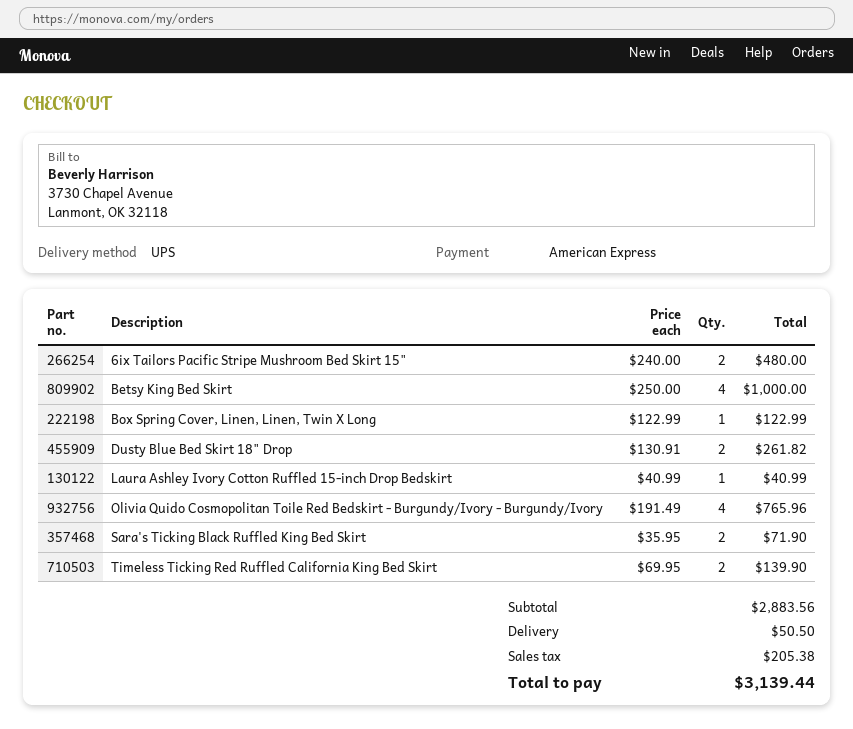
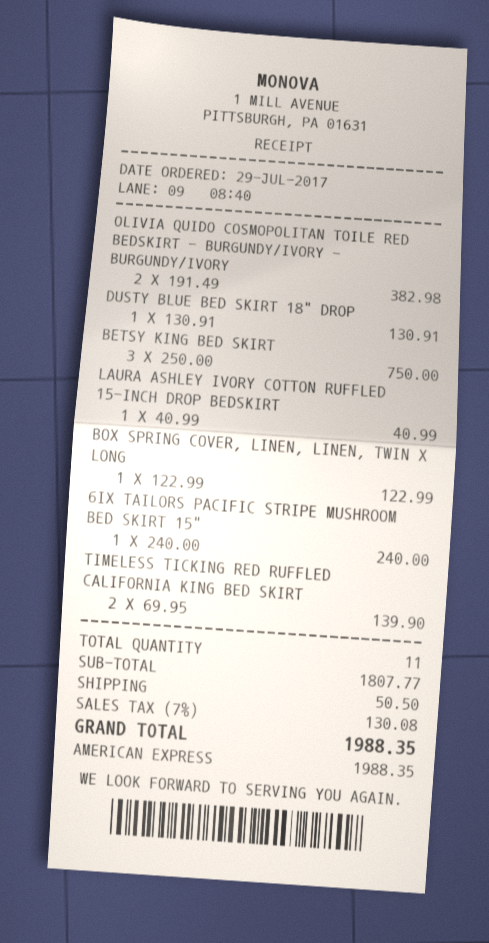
6ix Tailors Pacific Stripe Mushroom Bed Skirt 15": 2 x 240.00 = 480.00 -> 1 x 240.00 = 240.00
Betsy King Bed Skirt: 4 x 250.00 = 1000.00 -> 3 x 250.00 = 750.00
Dusty Blue Bed Skirt 18" Drop: 2 x 130.91 = 261.82 -> 1 x 130.91 = 130.91
Olivia Quido Cosmopolitan Toile Red Bedskirt - Burgundy/Ivory - Burgundy/Ivory: 4 x 191.49 = 765.96 -> 2 x 191.49 = 382.98
Sara's Ticking Black Ruffled King Bed Skirt: 2 x 35.95 = 71.90 -> none
subtotal: 2883.56 -> 1807.77
tax: 205.38 -> 130.08
total: 3139.44 -> 1988.35

